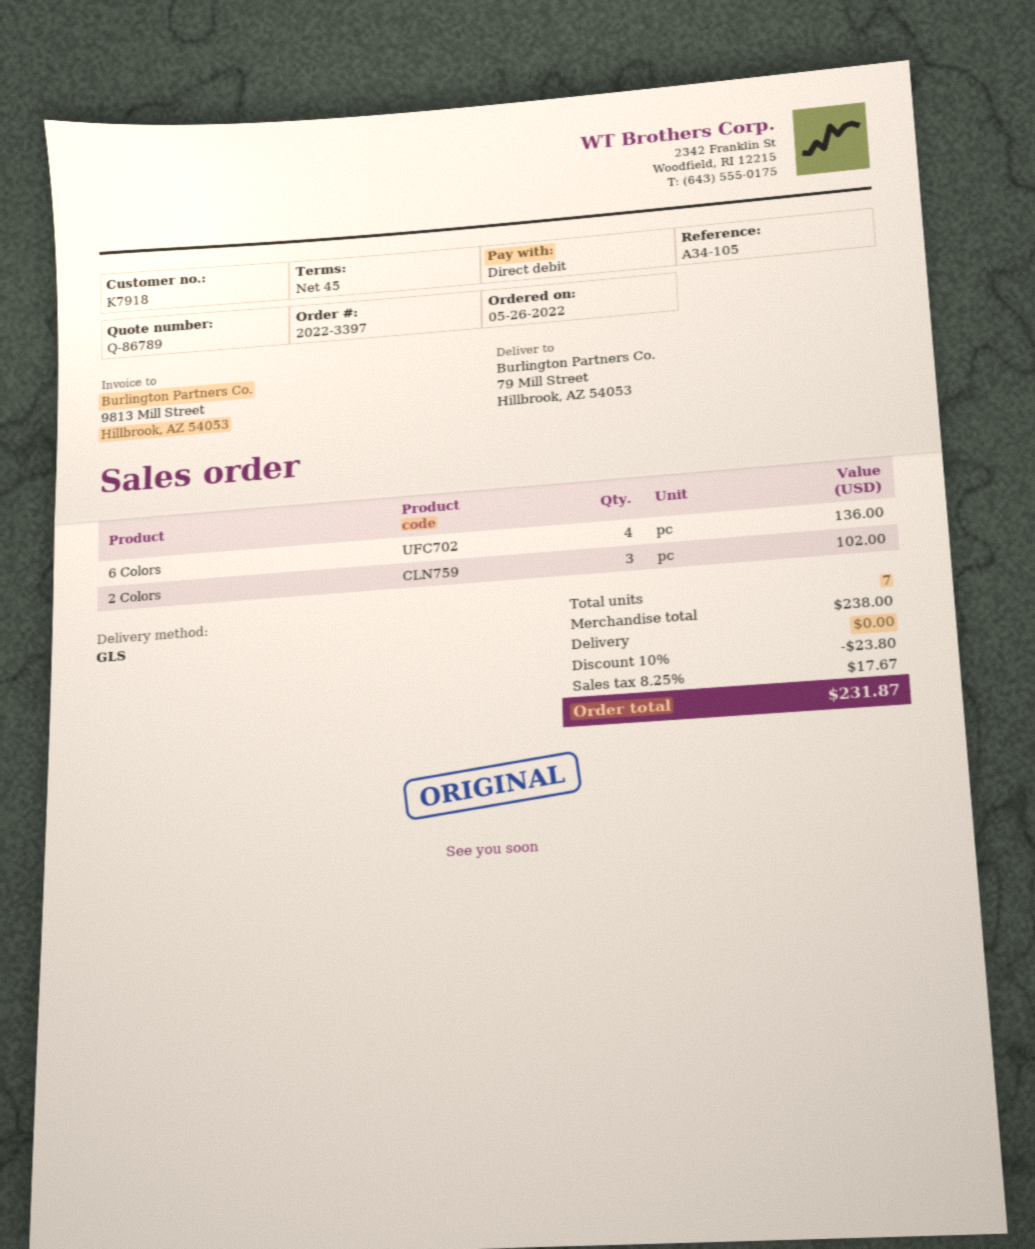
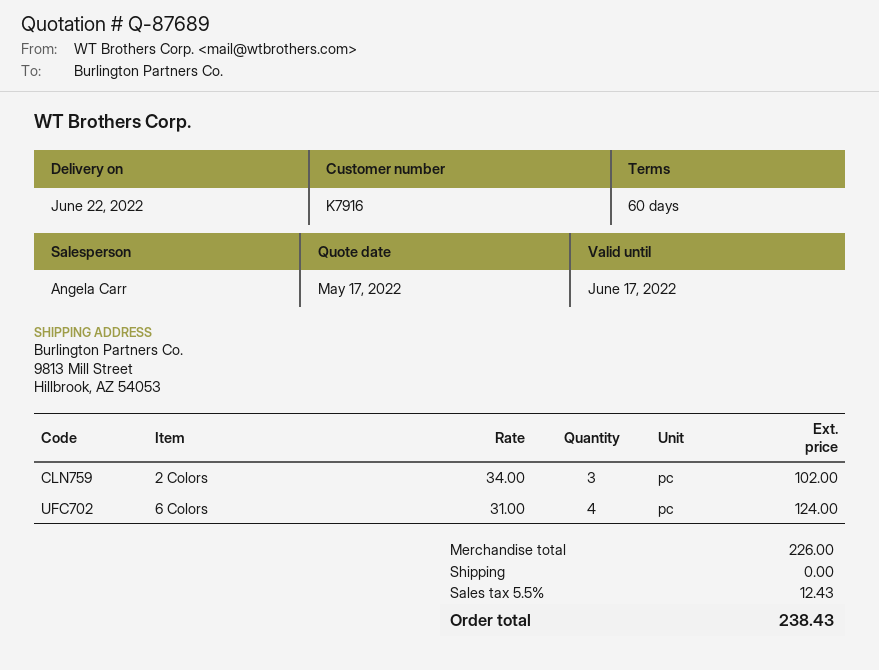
quote number: Q-86789 -> Q-87689
payment terms: 45 days -> 60 days
customer number: K7918 -> K7916
ship to: 79 Mill Street, Hillbrook, AZ 54053 -> 9813 Mill Street, Hillbrook, AZ 54053
6 Colors: 4 for 136.00 -> 4 for 124.00
subtotal: 238.00 -> 226.00
discount: 10% = 23.80 -> none
tax: 8.25% = 17.67 -> 5.5% = 12.43
total: 231.87 -> 238.43

